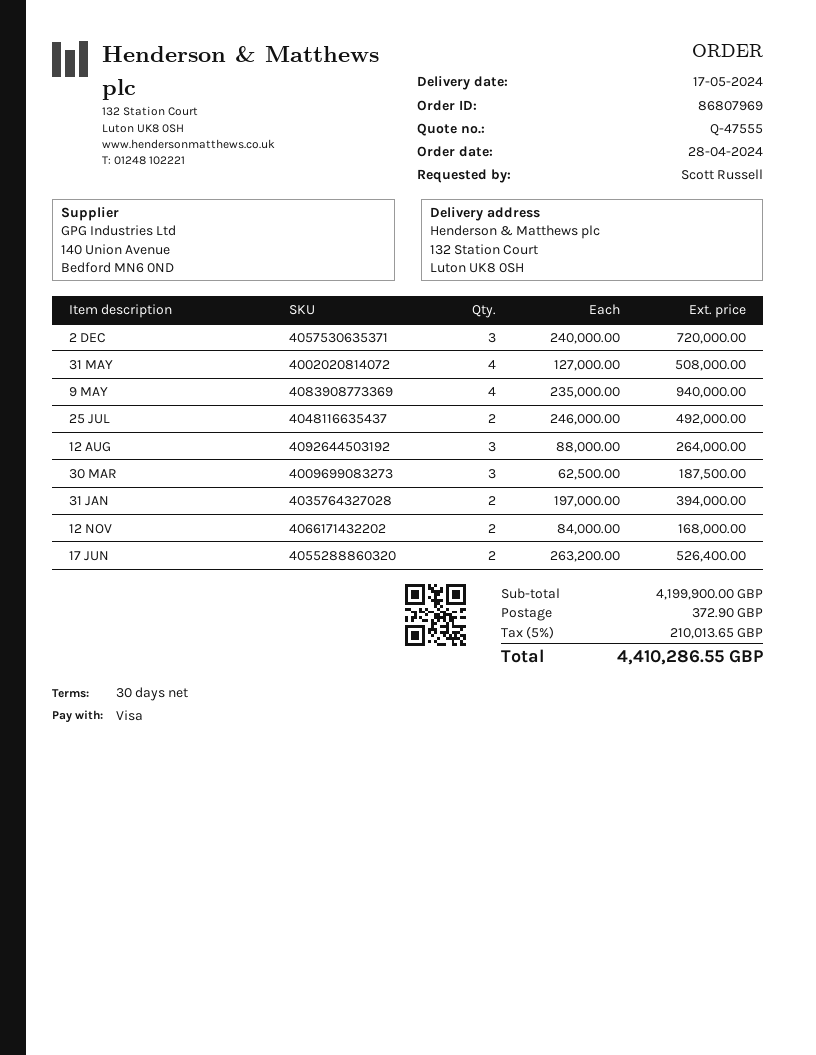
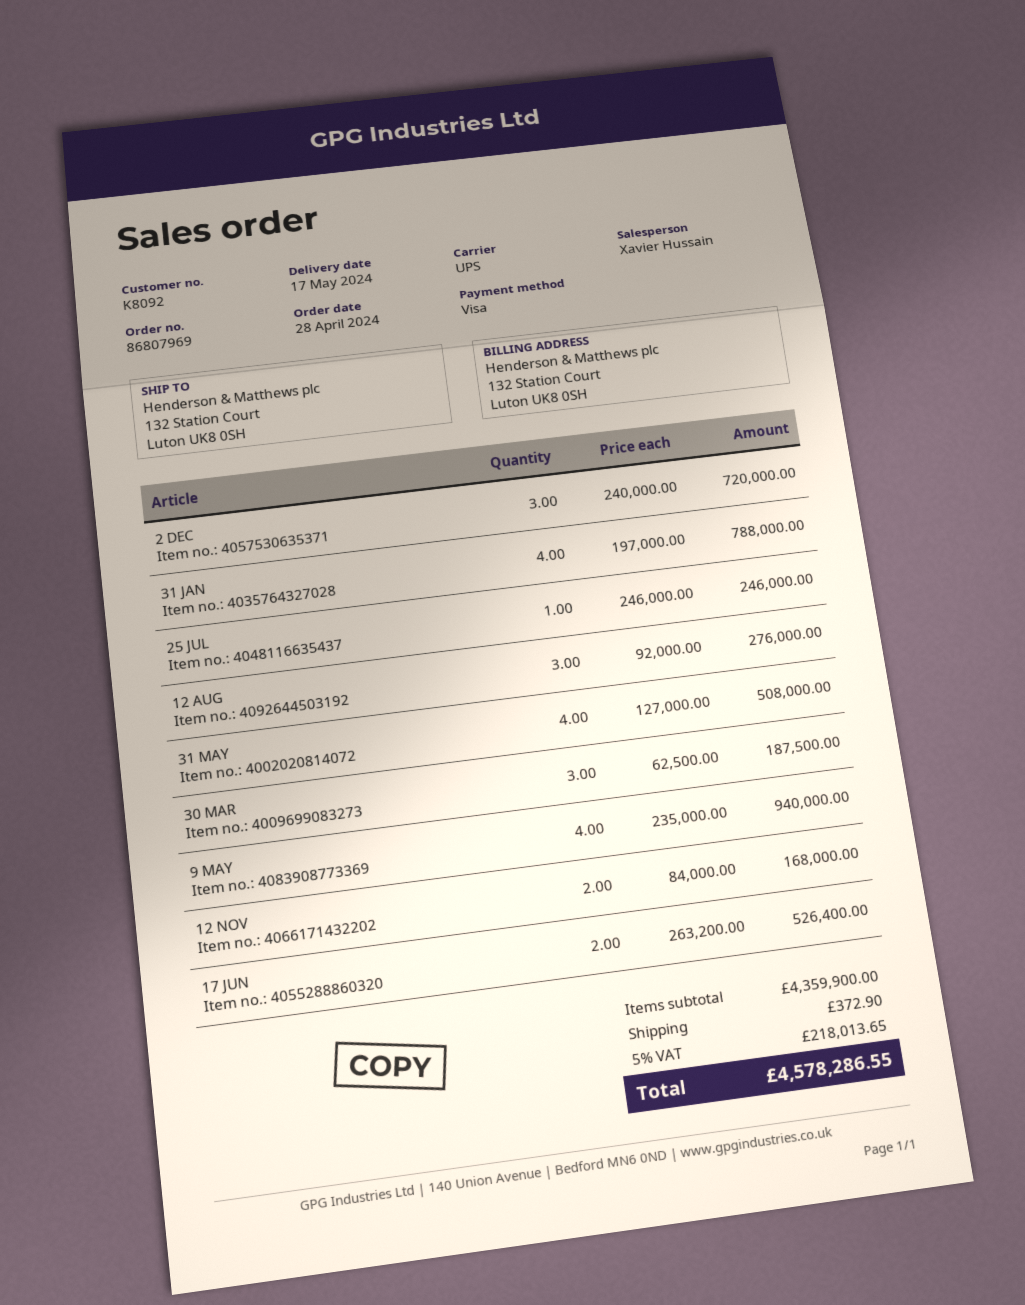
25 JUL: 2 x 246000.00 = 492000.00 -> 1 x 246000.00 = 246000.00
12 AUG: 3 x 88000.00 = 264000.00 -> 3 x 92000.00 = 276000.00
31 JAN: 2 x 197000.00 = 394000.00 -> 4 x 197000.00 = 788000.00
subtotal: 4199900.00 -> 4359900.00
tax: 5% = 210013.65 -> 5% = 218013.65
total: 4410286.55 -> 4578286.55

